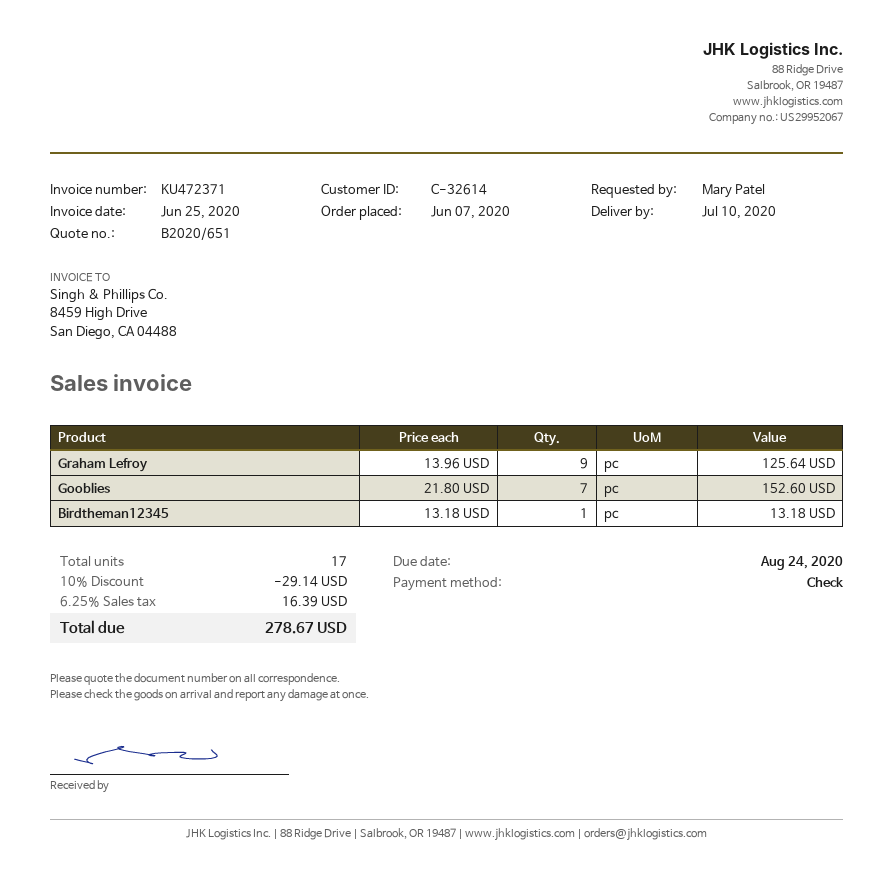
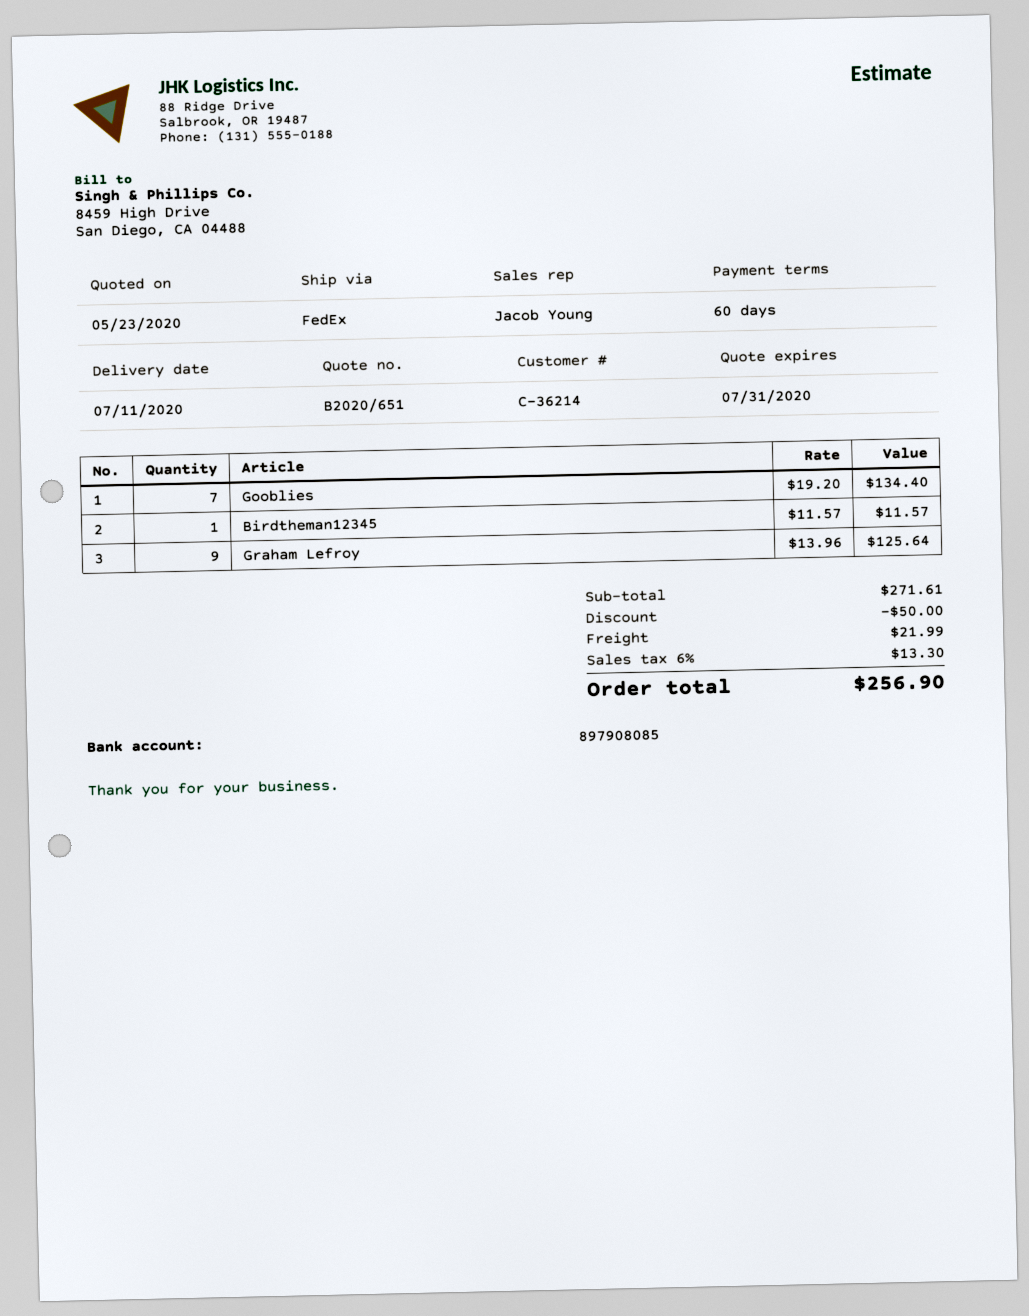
delivery date: 2020-07-10 -> 2020-07-11
customer number: C-32614 -> C-36214
Gooblies: 7 x 21.80 = 152.60 -> 7 x 19.20 = 134.40
Birdtheman12345: 1 x 13.18 = 13.18 -> 1 x 11.57 = 11.57
discount: 29.14 -> 50.00
shipping: none -> 21.99
tax: 6.25% = 16.39 -> 6% = 13.30
total: 278.67 -> 256.90

